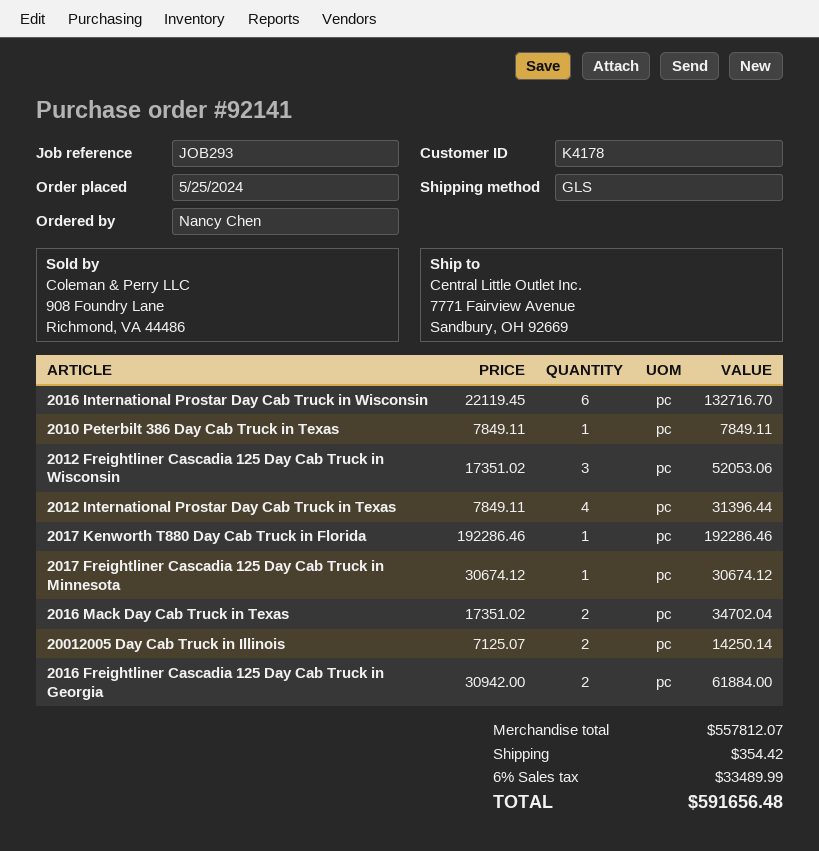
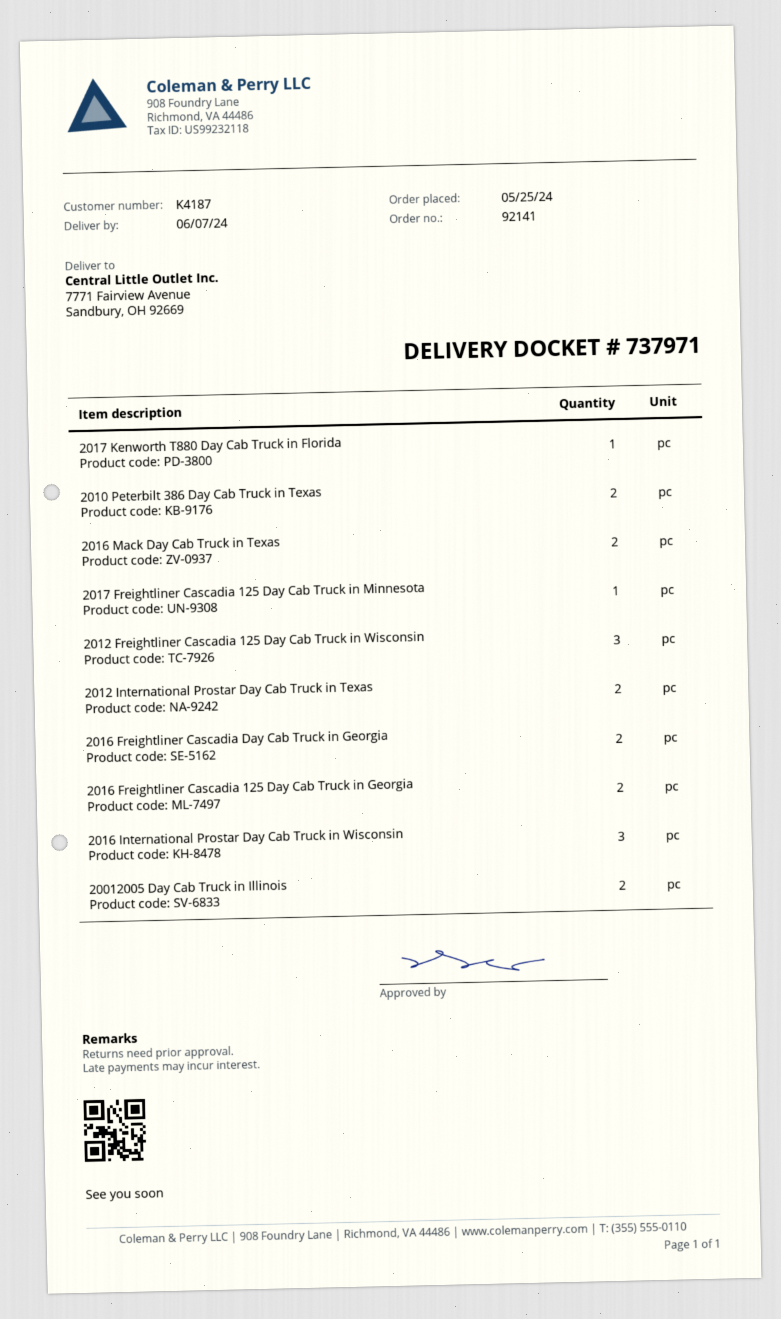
customer number: K4178 -> K4187
2016 International Prostar Day Cab Truck in Wisconsin: 6 -> 3
2010 Peterbilt 386 Day Cab Truck in Texas: 1 -> 2
2012 International Prostar Day Cab Truck in Texas: 4 -> 2
2016 Freightliner Cascadia Day Cab Truck in Georgia: none -> 2

